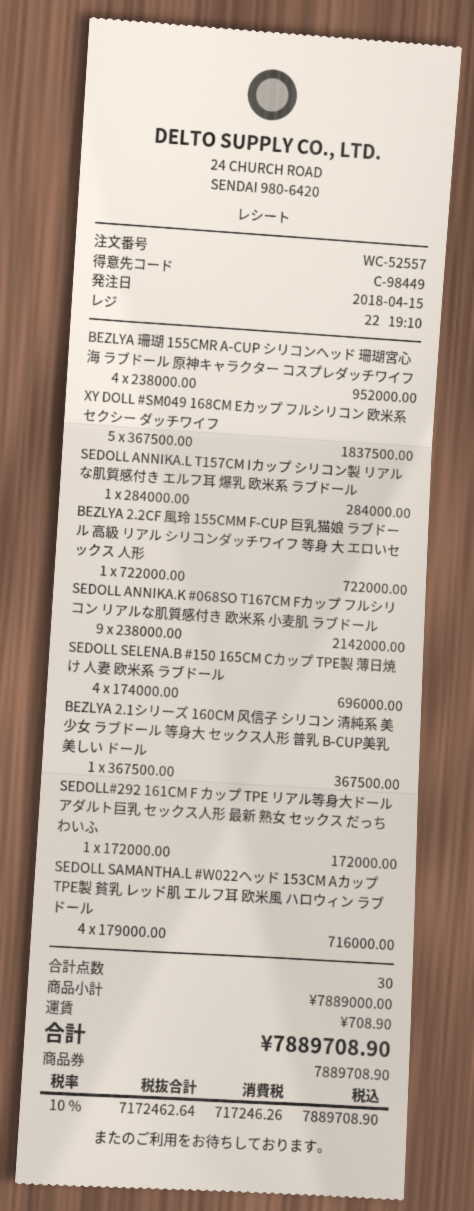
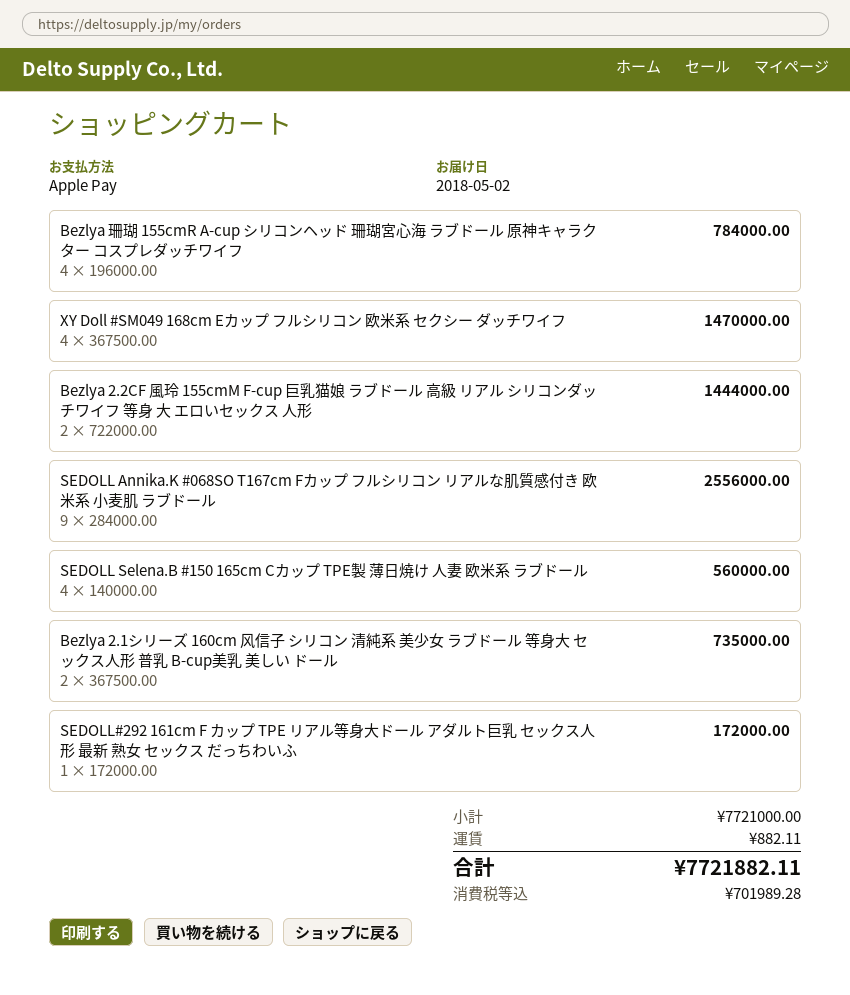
payment method: gift card -> Apple Pay
BEZLYA 珊瑚 155CMR A-CUP シリコンヘッド 珊瑚宮心海 ラブドール 原神キャラクター コスプレダッチワイフ: 4 x 238000.00 = 952000.00 -> 4 x 196000.00 = 784000.00
XY DOLL #SM049 168CM Eカップ フルシリコン 欧米系 セクシー ダッチワイフ: 5 x 367500.00 = 1837500.00 -> 4 x 367500.00 = 1470000.00
SEDOLL ANNIKA.L T157CM Iカップ シリコン製 リアルな肌質感付き エルフ耳 爆乳 欧米系 ラブドール: 1 x 284000.00 = 284000.00 -> none
BEZLYA 2.2CF 風玲 155CMM F-CUP 巨乳猫娘 ラブドール 高級 リアル シリコンダッチワイフ 等身 大 エロいセックス 人形: 1 x 722000.00 = 722000.00 -> 2 x 722000.00 = 1444000.00
SEDOLL ANNIKA.K #068SO T167CM Fカップ フルシリコン リアルな肌質感付き 欧米系 小麦肌 ラブドール: 9 x 238000.00 = 2142000.00 -> 9 x 284000.00 = 2556000.00
SEDOLL SELENA.B #150 165CM Cカップ TPE製 薄日焼け 人妻 欧米系 ラブドール: 4 x 174000.00 = 696000.00 -> 4 x 140000.00 = 560000.00
BEZLYA 2.1シリーズ 160CM 风信子 シリコン 清純系 美少女 ラブドール 等身大 セックス人形 普乳 B-CUP美乳 美しい ドール: 1 x 367500.00 = 367500.00 -> 2 x 367500.00 = 735000.00
SEDOLL SAMANTHA.L #W022ヘッド 153CM Aカップ TPE製 貧乳 レッド肌 エルフ耳 欧米風 ハロウィン ラブドール: 4 x 179000.00 = 716000.00 -> none
subtotal: 7889000.00 -> 7721000.00
shipping: 708.90 -> 882.11
tax: 717246.26 -> 701989.28
total: 7889708.90 -> 7721882.11

